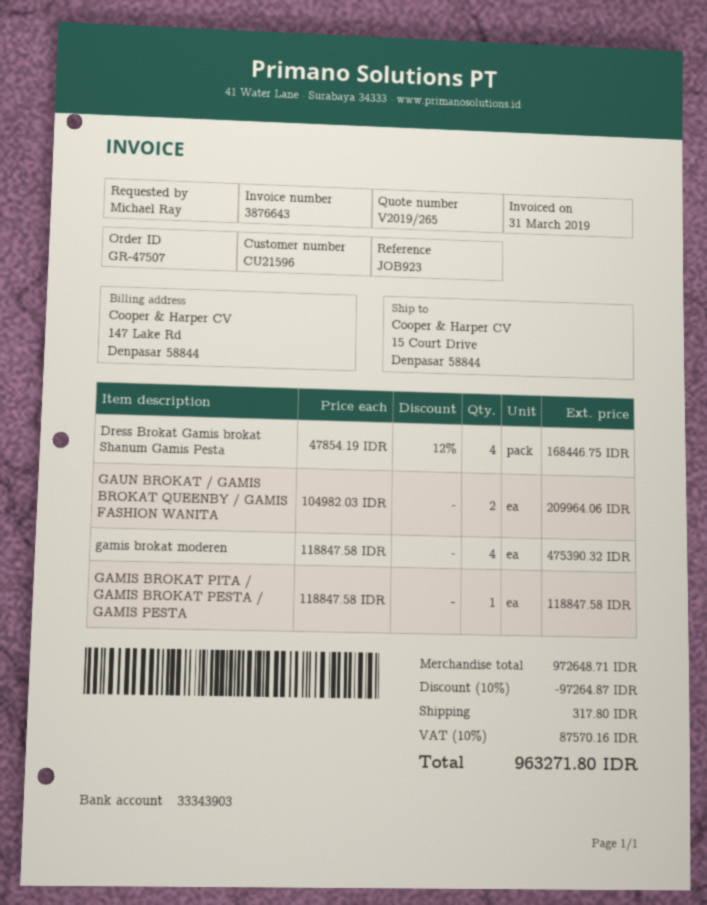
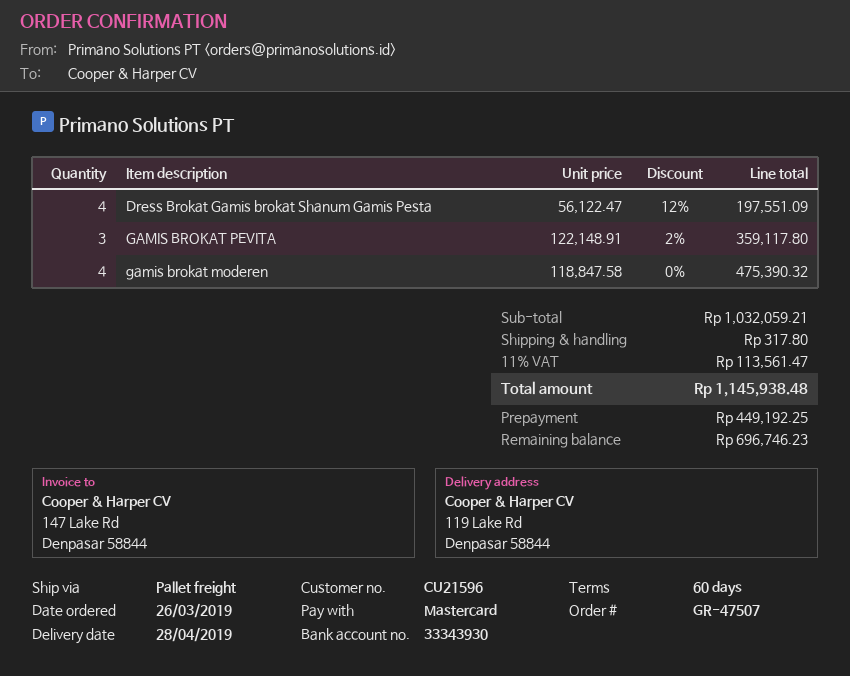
bank account: 33343903 -> 33343930
ship to: 15 Court Drive, Denpasar 58844 -> 119 Lake Rd, Denpasar 58844
Dress Brokat Gamis brokat Shanum Gamis Pesta: 4 x 47854.19 - 12% = 168446.75 -> 4 x 56122.47 - 12% = 197551.09
GAUN BROKAT / GAMIS BROKAT QUEENBY / GAMIS FASHION WANITA: 2 x 104982.03 = 209964.06 -> none
GAMIS BROKAT PITA / GAMIS BROKAT PESTA / GAMIS PESTA: 1 x 118847.58 = 118847.58 -> none
GAMIS BROKAT PEVITA: none -> 3 x 122148.91 - 2% = 359117.80
subtotal: 972648.71 -> 1032059.21
discount: 10% = 97264.87 -> none
tax: 10% = 87570.16 -> 11% = 113561.47
total: 963271.80 -> 1145938.48

